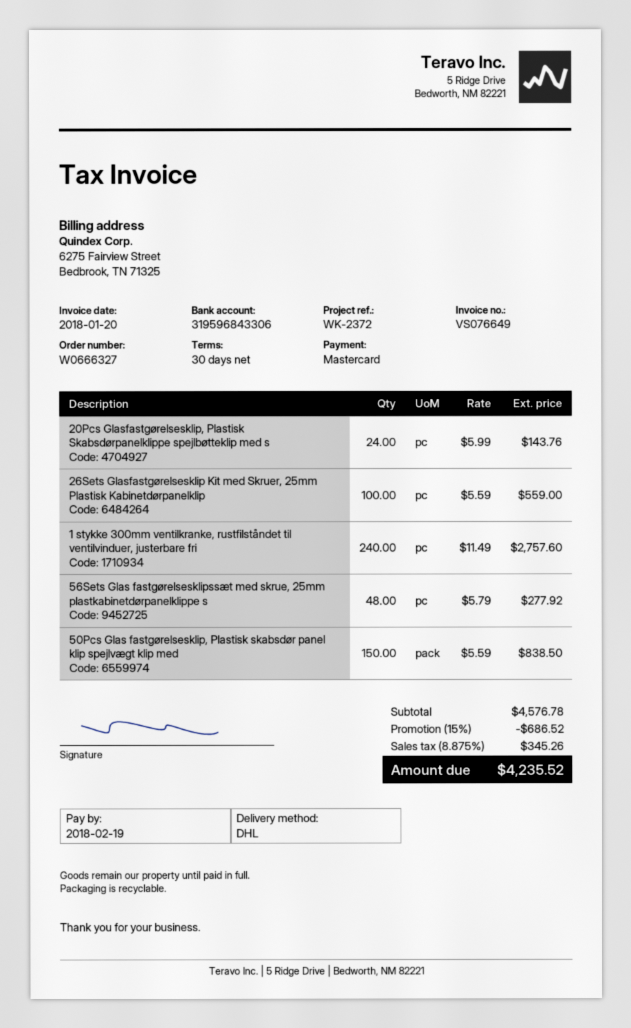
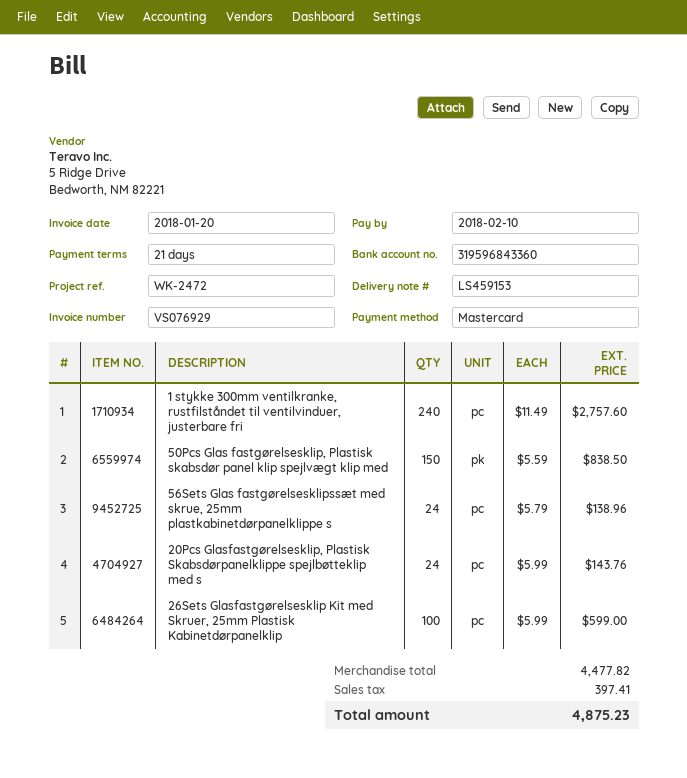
invoice number: VS076649 -> VS076929
payment terms: 30 days -> 21 days
due date: 2018-02-19 -> 2018-02-10
reference: WK-2372 -> WK-2472
bank account: 319596843306 -> 319596843360
26Sets Glasfastgørelsesklip Kit med Skruer, 25mm Plastisk Kabinetdørpanelklip: 100 x 5.59 = 559.00 -> 100 x 5.99 = 599.00
56Sets Glas fastgørelsesklipssæt med skrue, 25mm plastkabinetdørpanelklippe s: 48 x 5.79 = 277.92 -> 24 x 5.79 = 138.96
subtotal: 4576.78 -> 4477.82
discount: 15% = 686.52 -> none
tax: 345.26 -> 397.41
total: 4235.52 -> 4875.23

